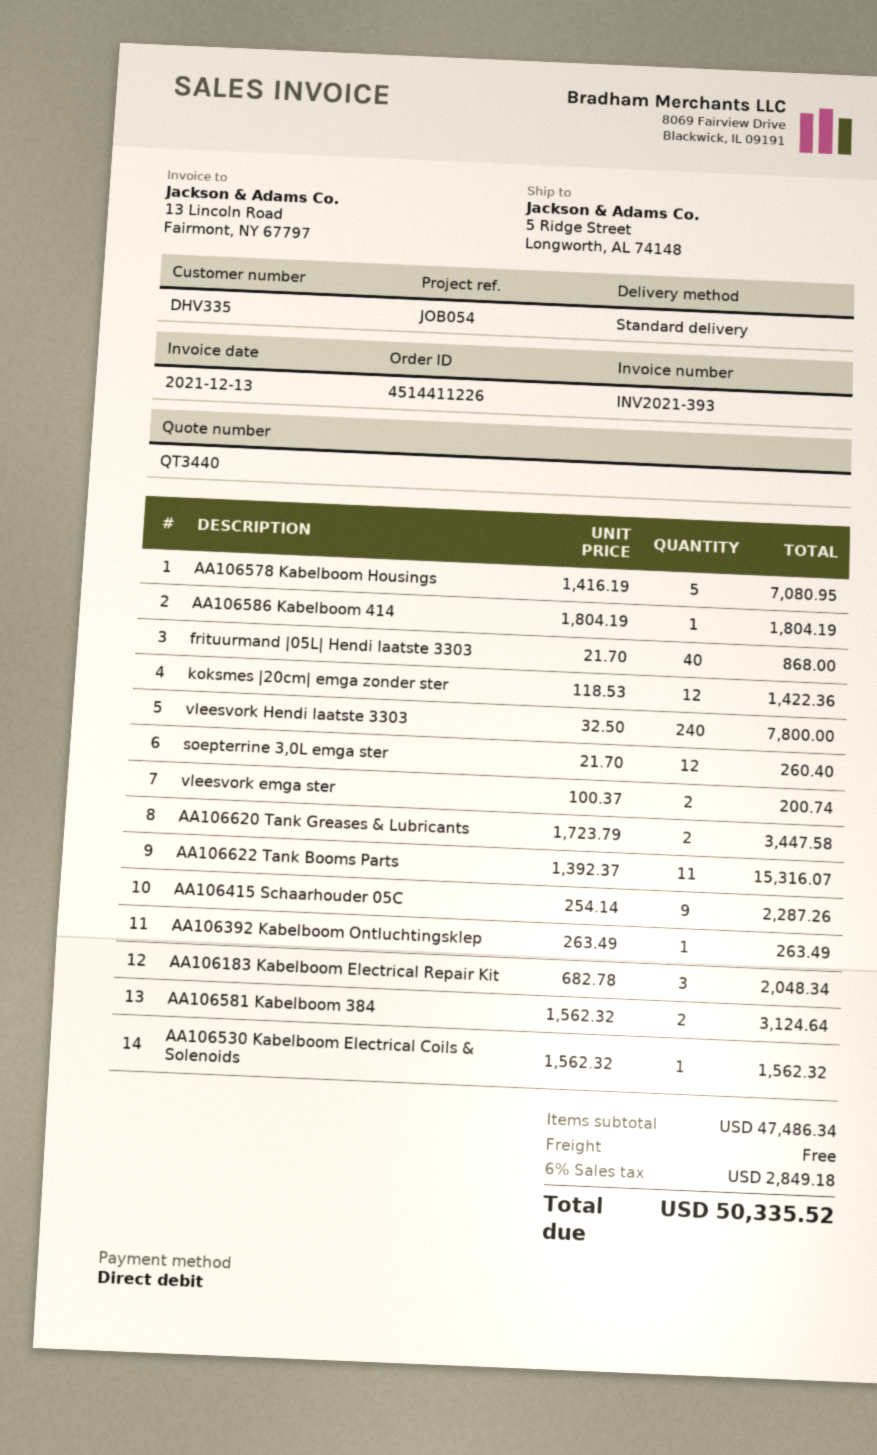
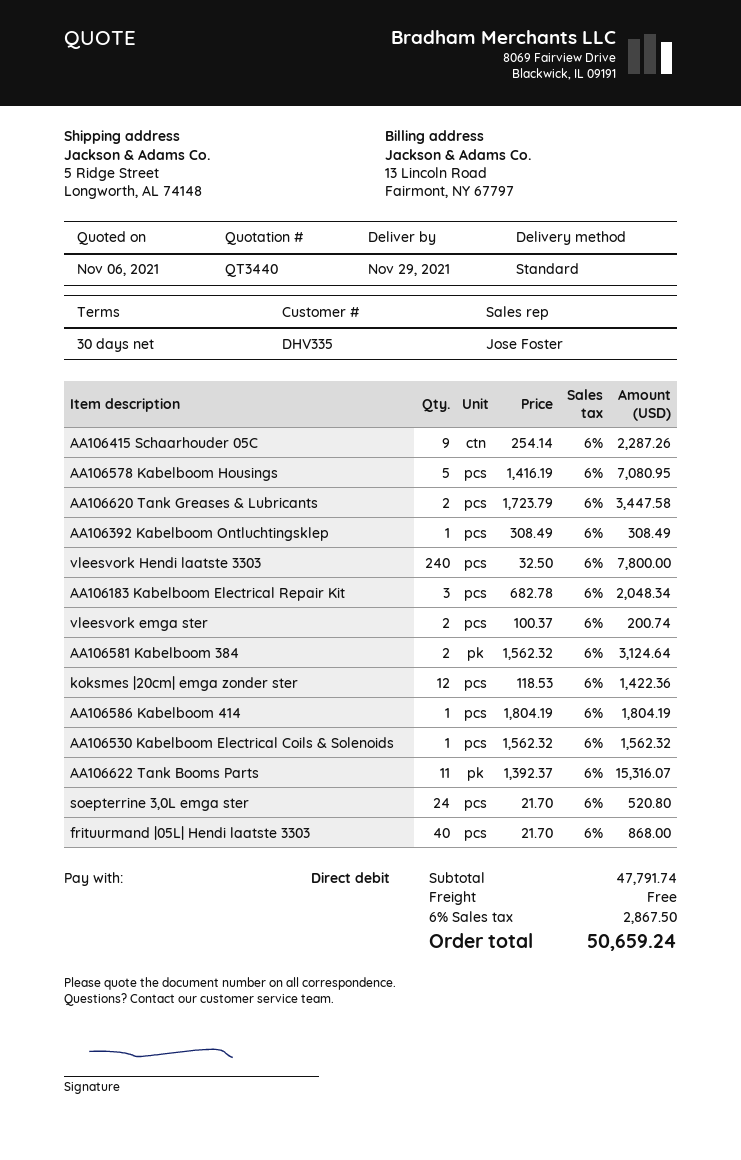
soepterrine 3,0L emga ster: 12 x 21.70 = 260.40 -> 24 x 21.70 = 520.80
AA106392 Kabelboom Ontluchtingsklep: 1 x 263.49 = 263.49 -> 1 x 308.49 = 308.49
subtotal: 47486.34 -> 47791.74
tax: 6% = 2849.18 -> 6% = 2867.50
total: 50335.52 -> 50659.24

